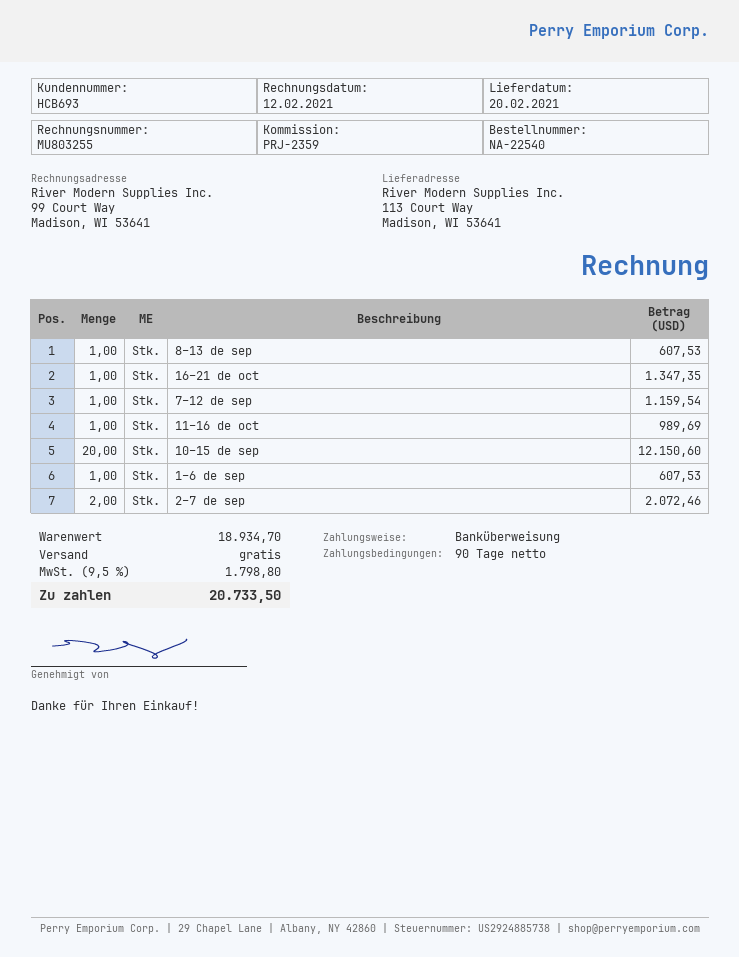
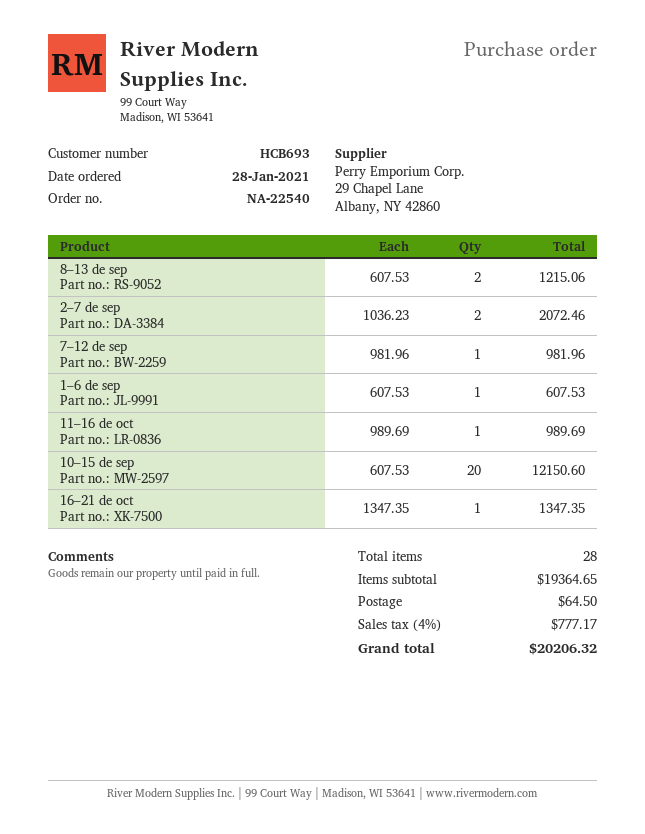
8–13 de sep: 1 for 607.53 -> 2 for 1215.06
7–12 de sep: 1 for 1159.54 -> 1 for 981.96
subtotal: 18934.70 -> 19364.65
shipping: 0.00 -> 64.50
tax: 9.5% = 1798.80 -> 4% = 777.17
total: 20733.50 -> 20206.32

